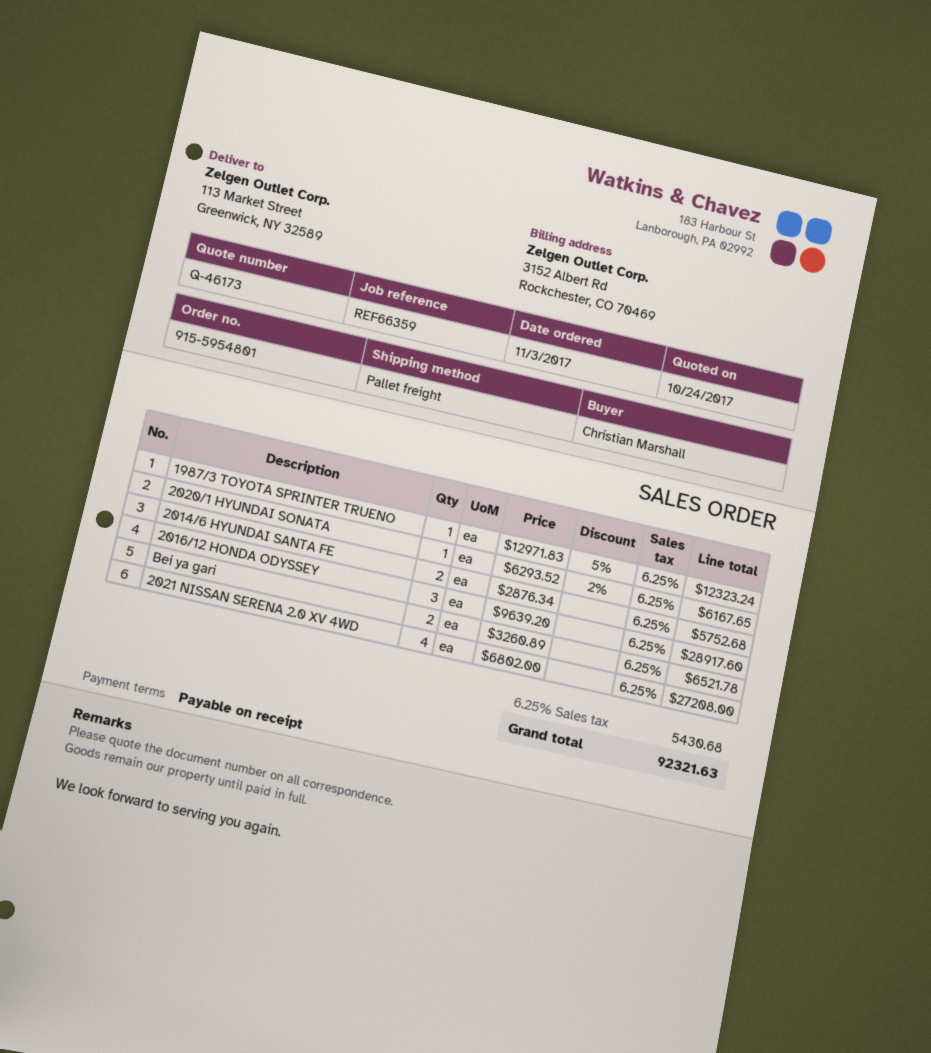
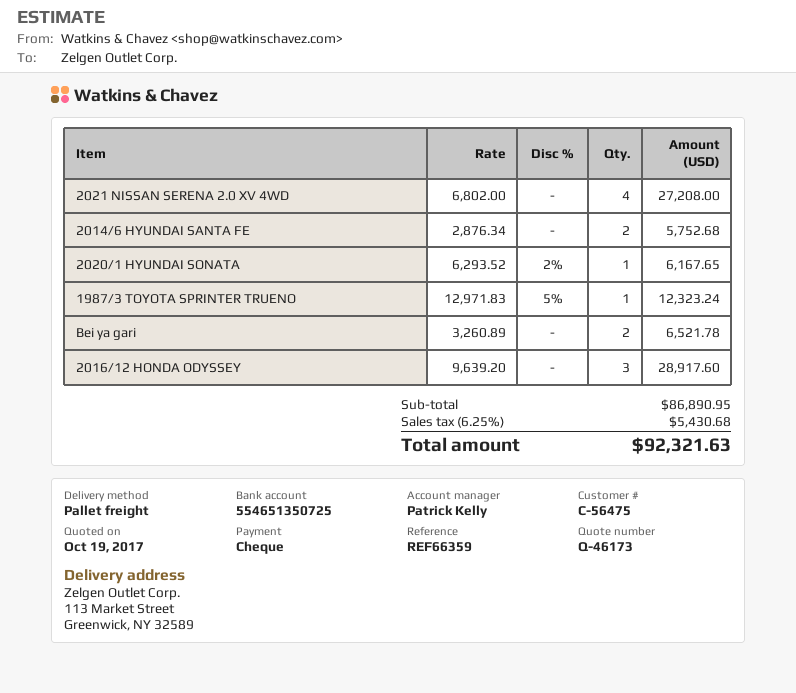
quote date: 2017-10-24 -> 2017-10-19

